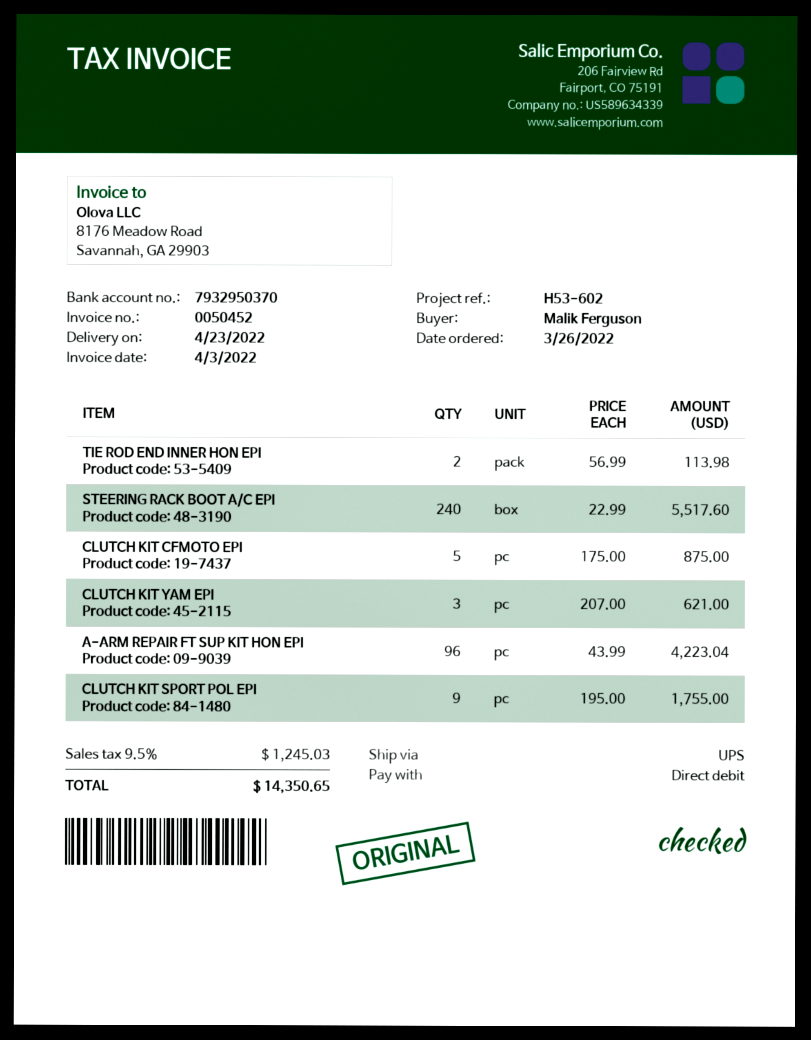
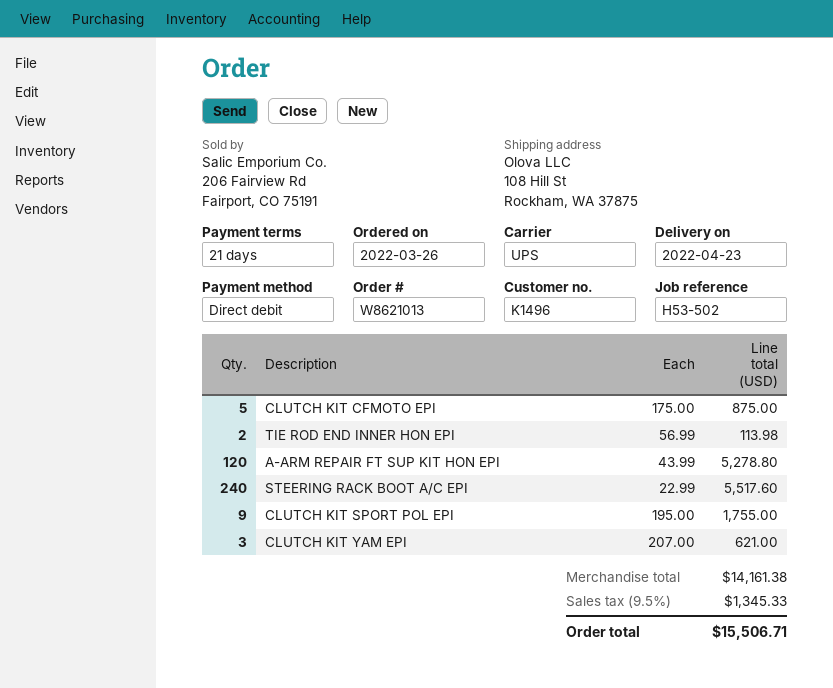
reference: H53-602 -> H53-502
A-ARM REPAIR FT SUP KIT HON EPI: 96 x 43.99 = 4223.04 -> 120 x 43.99 = 5278.80
tax: 9.5% = 1245.03 -> 9.5% = 1345.33
total: 14350.65 -> 15506.71

